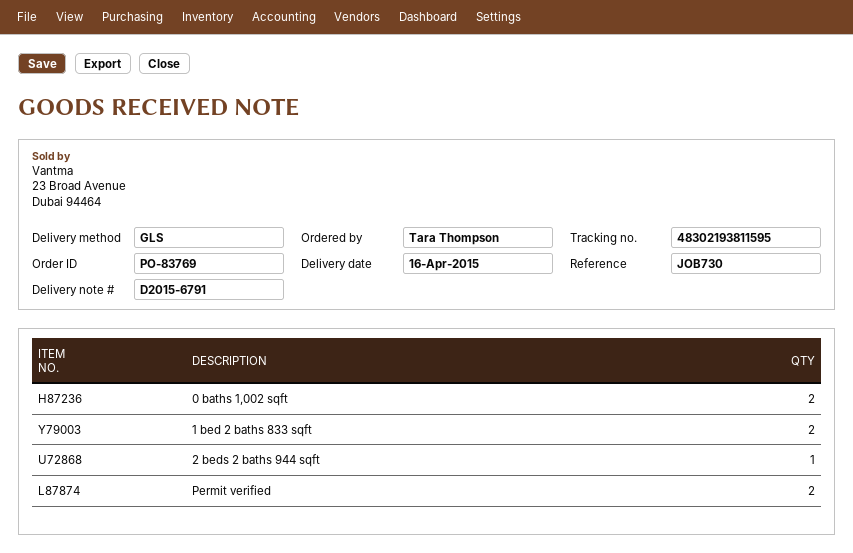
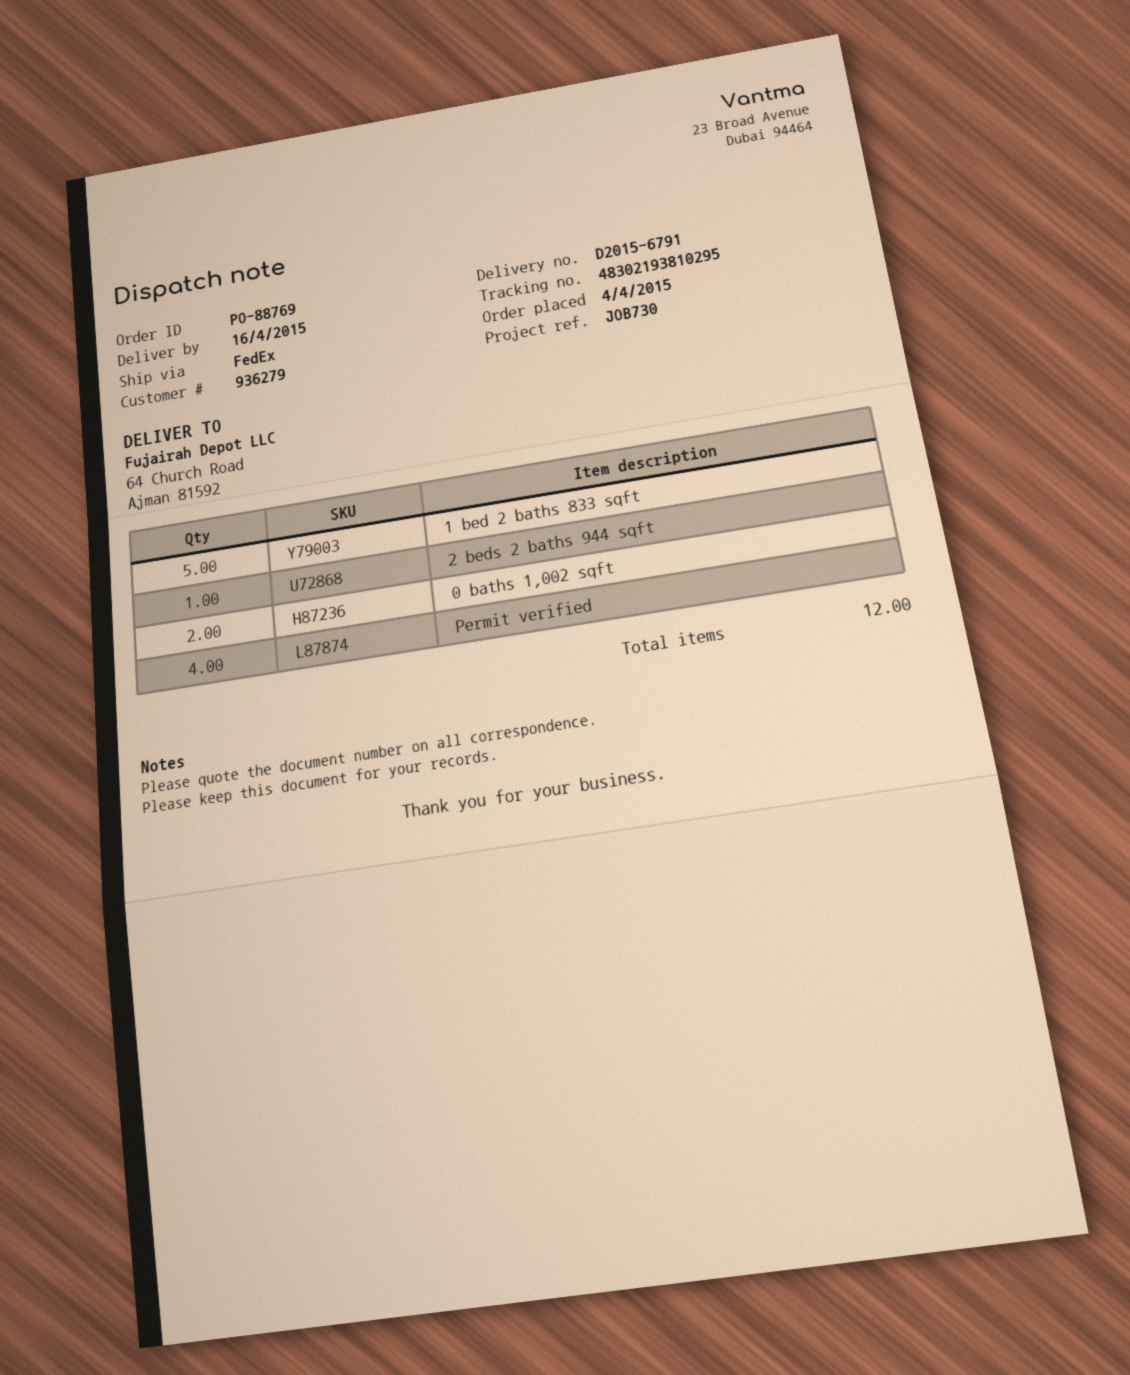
order number: PO-83769 -> PO-88769
shipping method: GLS -> FedEx
tracking number: 48302193811595 -> 48302193810295
1 bed 2 baths 833 sqft: 2 -> 5
Permit verified: 2 -> 4

